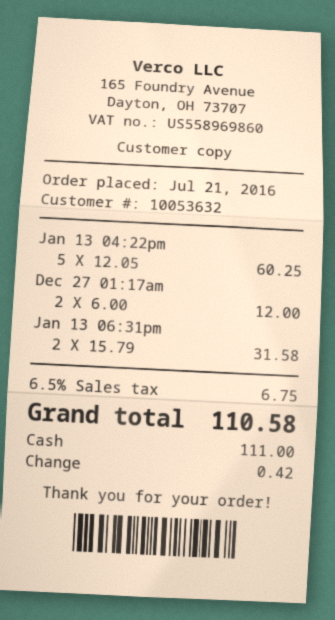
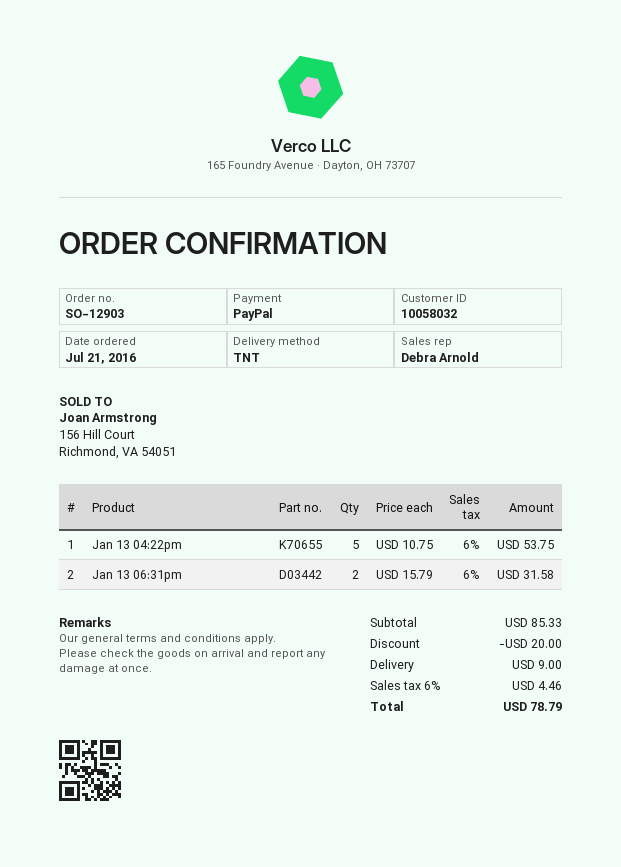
customer number: 10053632 -> 10058032
payment method: cash -> PayPal
Jan 13 04:22pm: 5 x 12.05 = 60.25 -> 5 x 10.75 = 53.75
Dec 27 01:17am: 2 x 6.00 = 12.00 -> none
discount: none -> 20.00
shipping: none -> 9.00
tax: 6.5% = 6.75 -> 6% = 4.46
total: 110.58 -> 78.79

